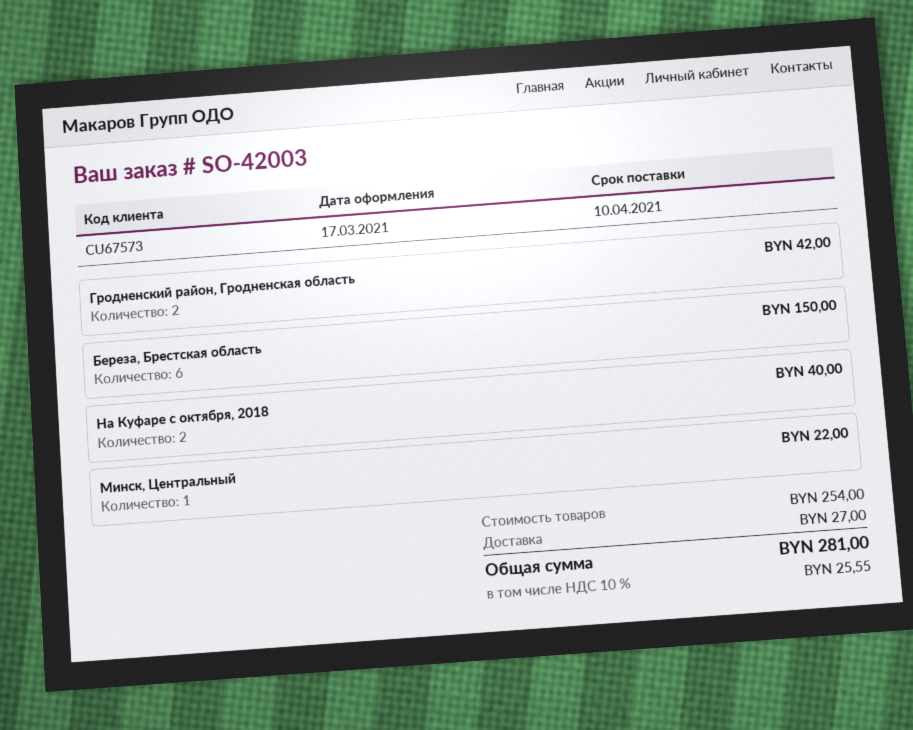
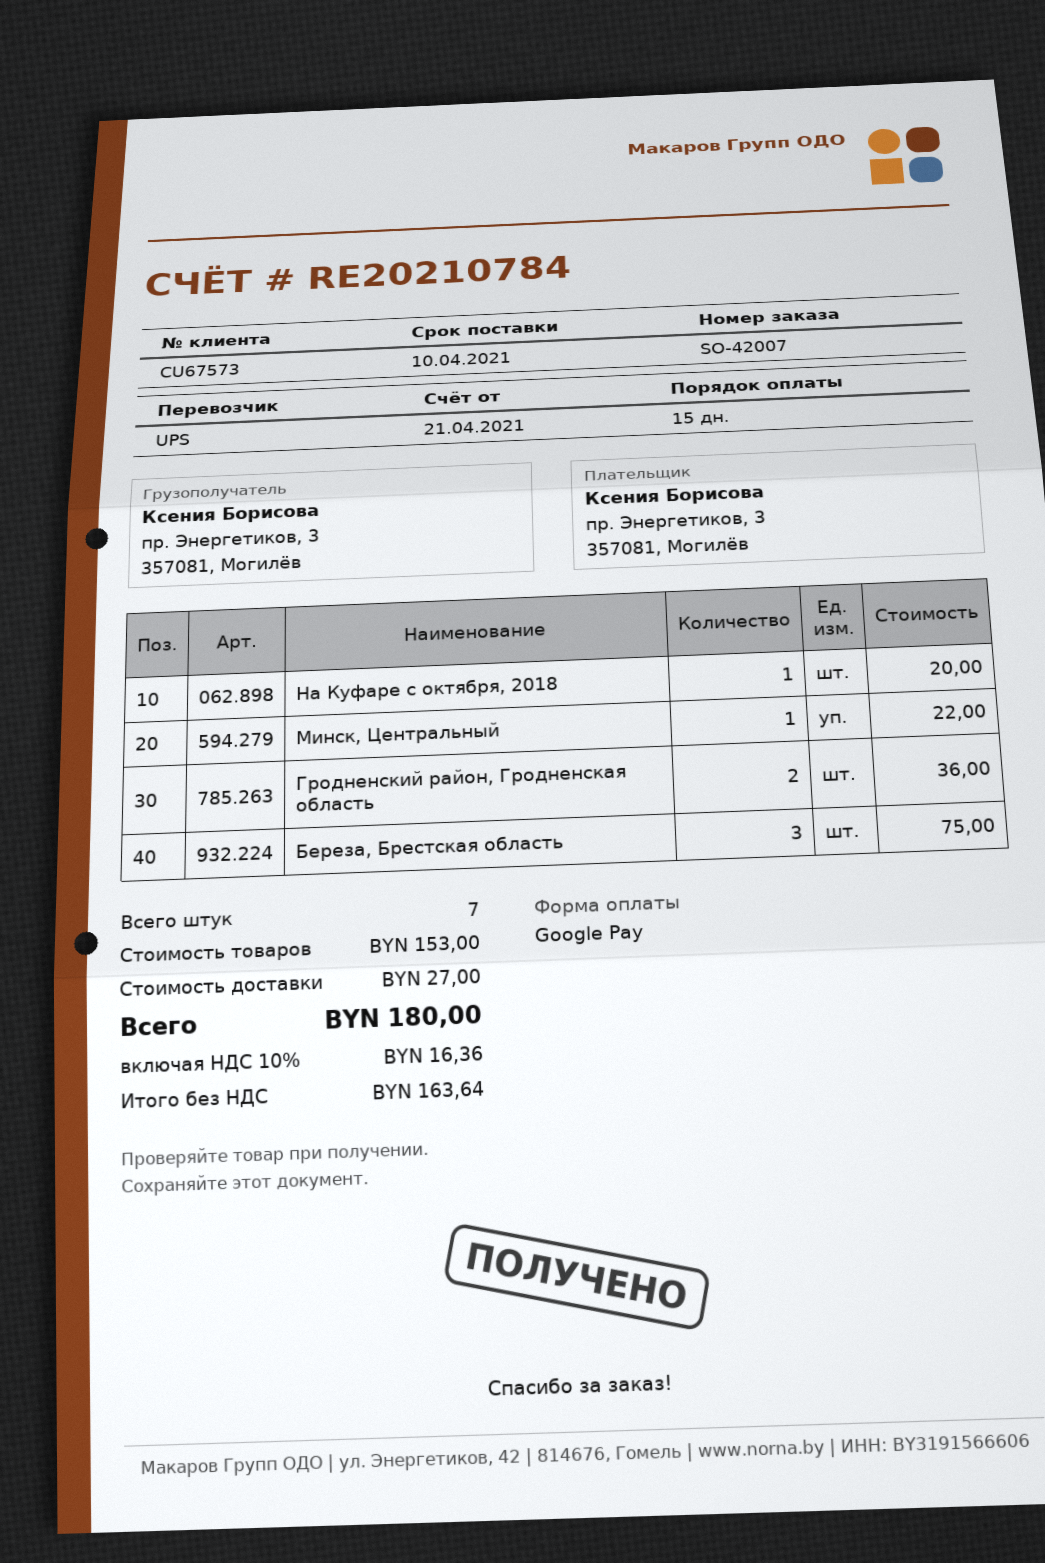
order number: SO-42003 -> SO-42007
Гродненский район, Гродненская область: 2 for 42.00 -> 2 for 36.00
Береза, Брестская область: 6 for 150.00 -> 3 for 75.00
На Куфаре с октября, 2018: 2 for 40.00 -> 1 for 20.00
subtotal: 254.00 -> 153.00
tax: 10% = 25.55 -> 10% = 16.36
total: 281.00 -> 180.00

